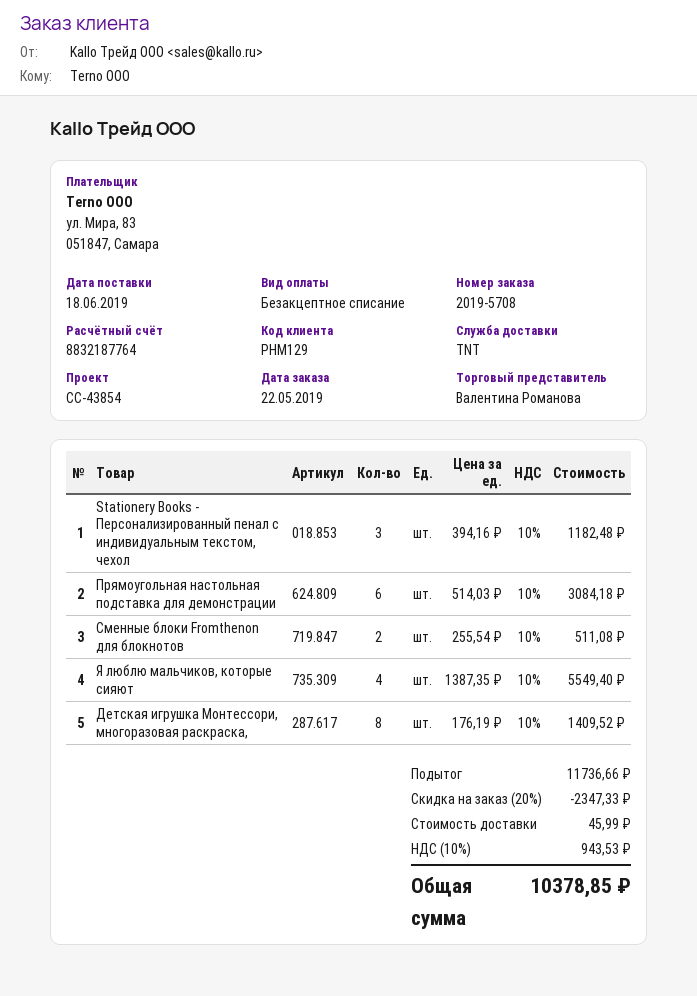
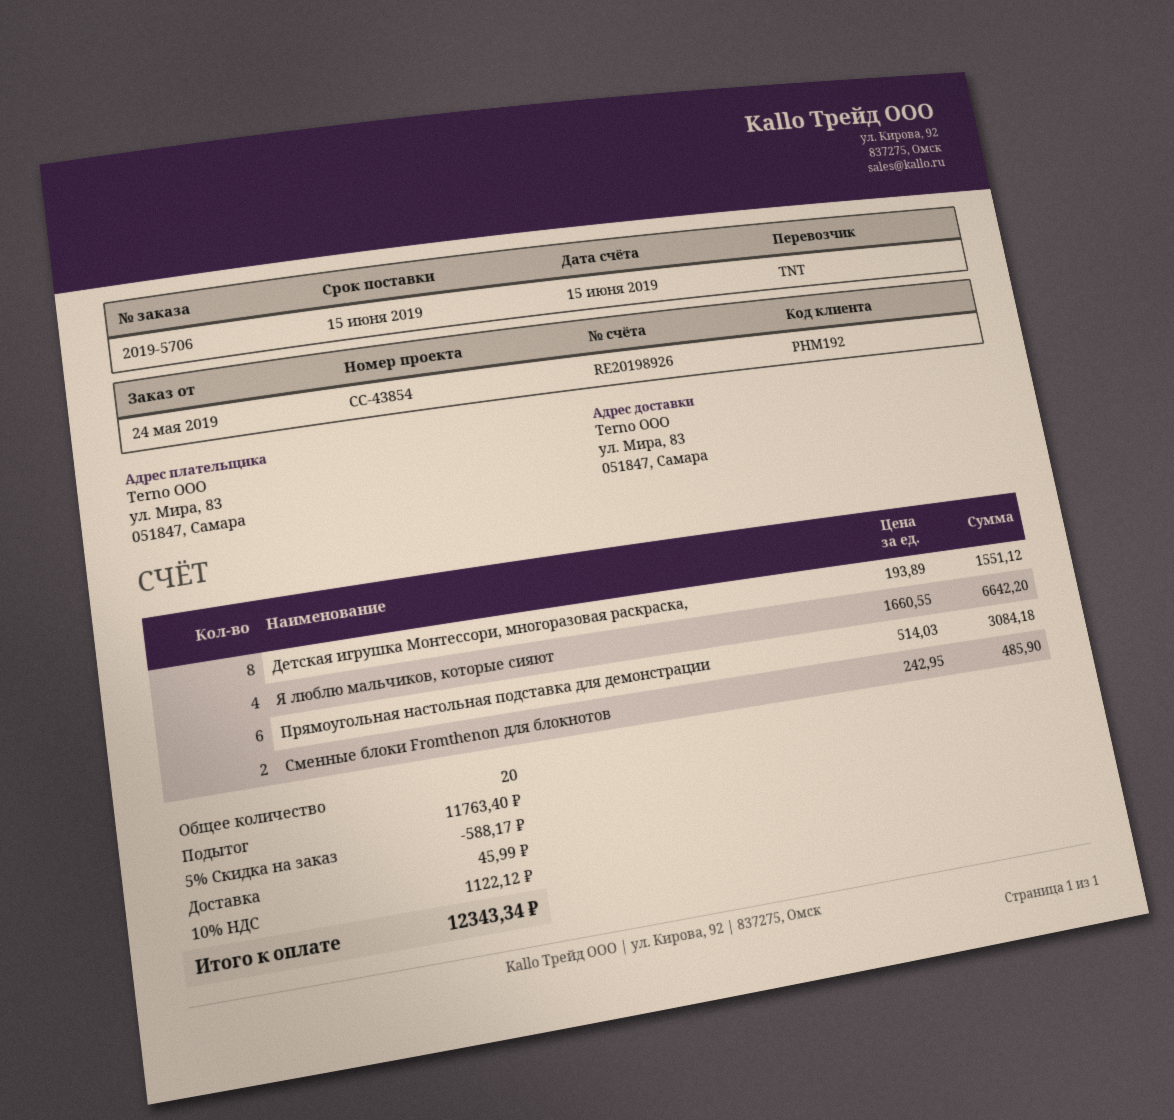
order number: 2019-5708 -> 2019-5706
order date: 2019-05-22 -> 2019-05-24
delivery date: 2019-06-18 -> 2019-06-15
customer number: PHM129 -> PHM192
Stationery Books - Персонализированный пенал с индивидуальным текстом, чехол: 3 x 394.16 = 1182.48 -> none
Сменные блоки Fromthenon для блокнотов: 2 x 255.54 = 511.08 -> 2 x 242.95 = 485.90
Я люблю мальчиков, которые сияют: 4 x 1387.35 = 5549.40 -> 4 x 1660.55 = 6642.20
Детская игрушка Монтессори, многоразовая раскраска,: 8 x 176.19 = 1409.52 -> 8 x 193.89 = 1551.12
subtotal: 11736.66 -> 11763.40
discount: 20% = 2347.33 -> 5% = 588.17
tax: 10% = 943.53 -> 10% = 1122.12
total: 10378.85 -> 12343.34

